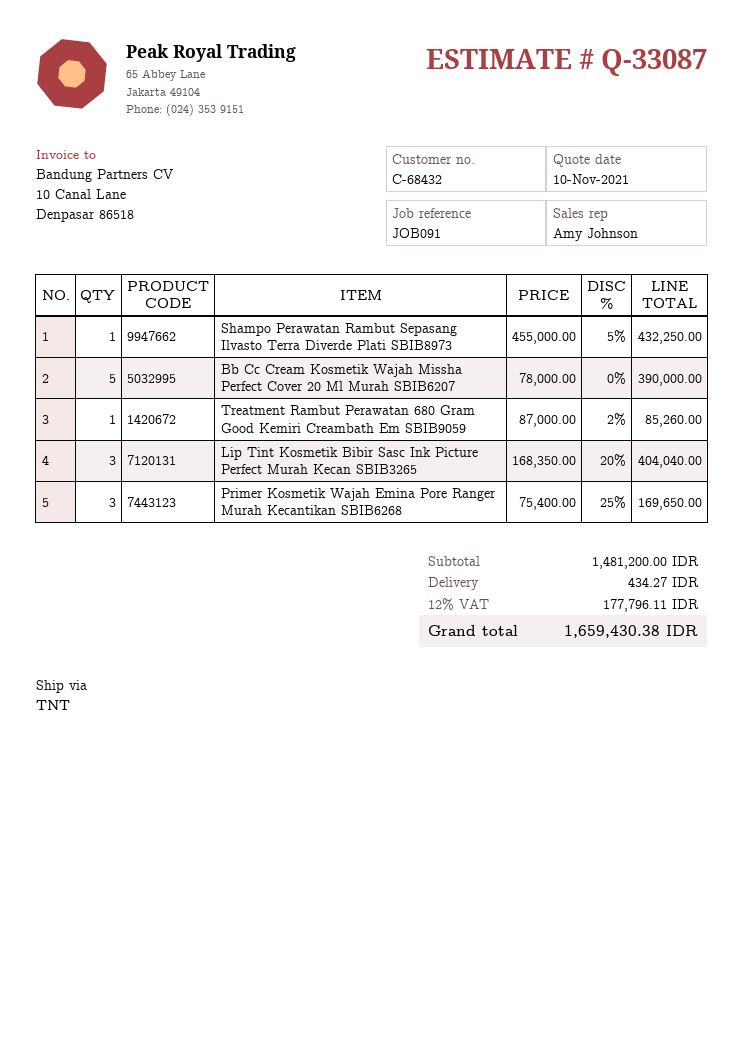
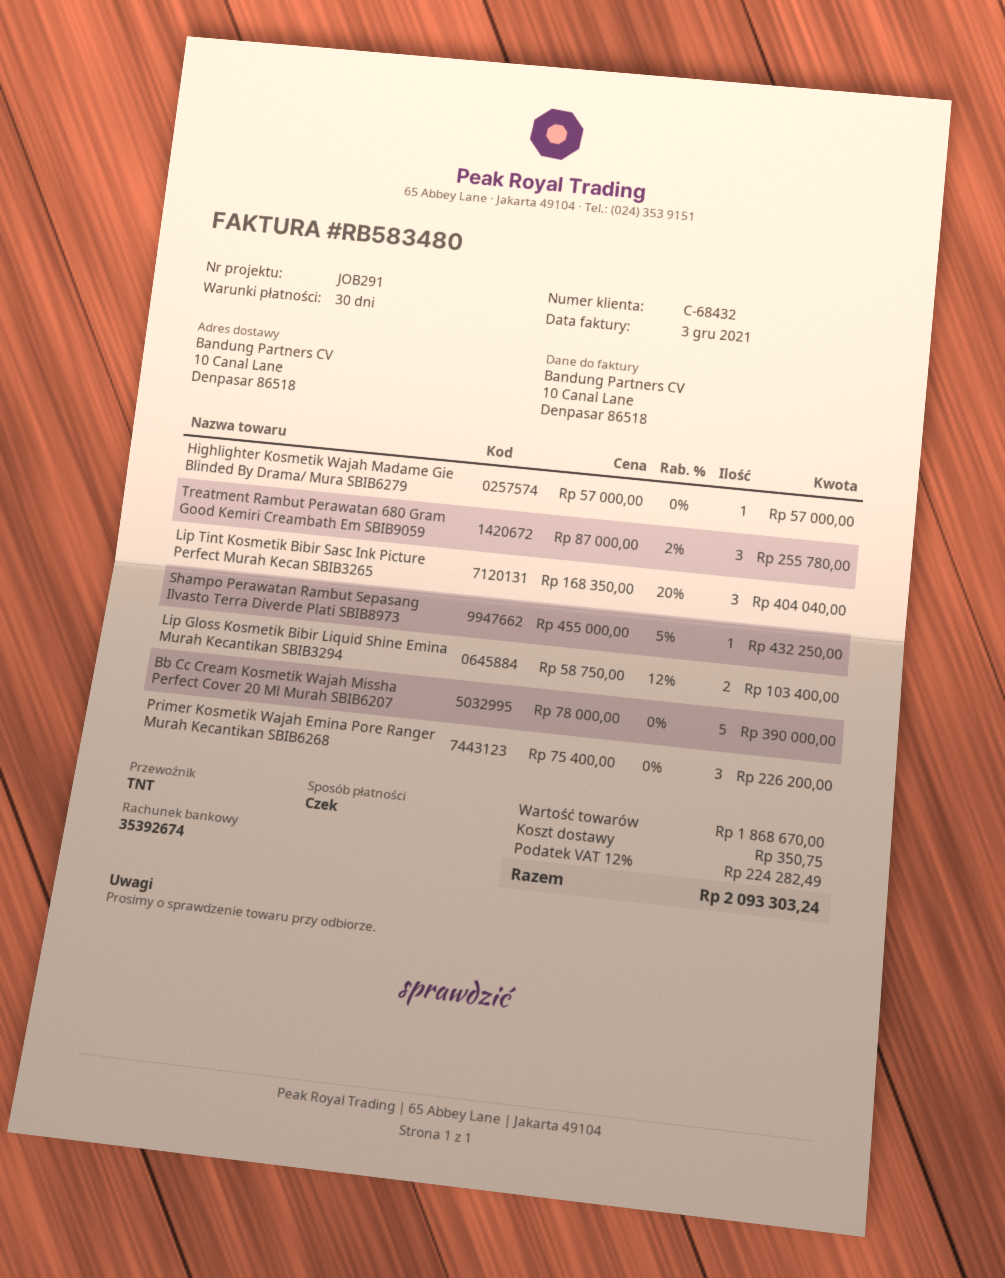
reference: JOB091 -> JOB291
Treatment Rambut Perawatan 680 Gram Good Kemiri Creambath Em SBIB9059: 1 x 87000.00 - 2% = 85260.00 -> 3 x 87000.00 - 2% = 255780.00
Primer Kosmetik Wajah Emina Pore Ranger Murah Kecantikan SBIB6268: 3 x 75400.00 - 25% = 169650.00 -> 3 x 75400.00 = 226200.00
Highlighter Kosmetik Wajah Madame Gie Blinded By Drama/ Mura SBIB6279: none -> 1 x 57000.00 = 57000.00
Lip Gloss Kosmetik Bibir Liquid Shine Emina Murah Kecantikan SBIB3294: none -> 2 x 58750.00 - 12% = 103400.00
subtotal: 1481200.00 -> 1868670.00
shipping: 434.27 -> 350.75
tax: 12% = 177796.11 -> 12% = 224282.49
total: 1659430.38 -> 2093303.24

